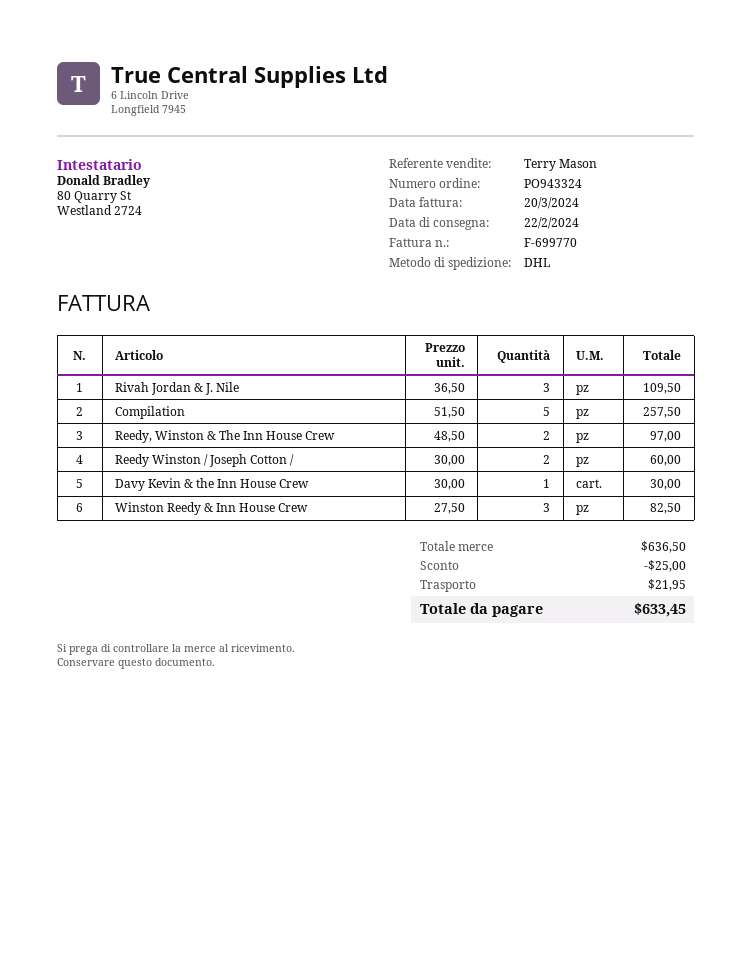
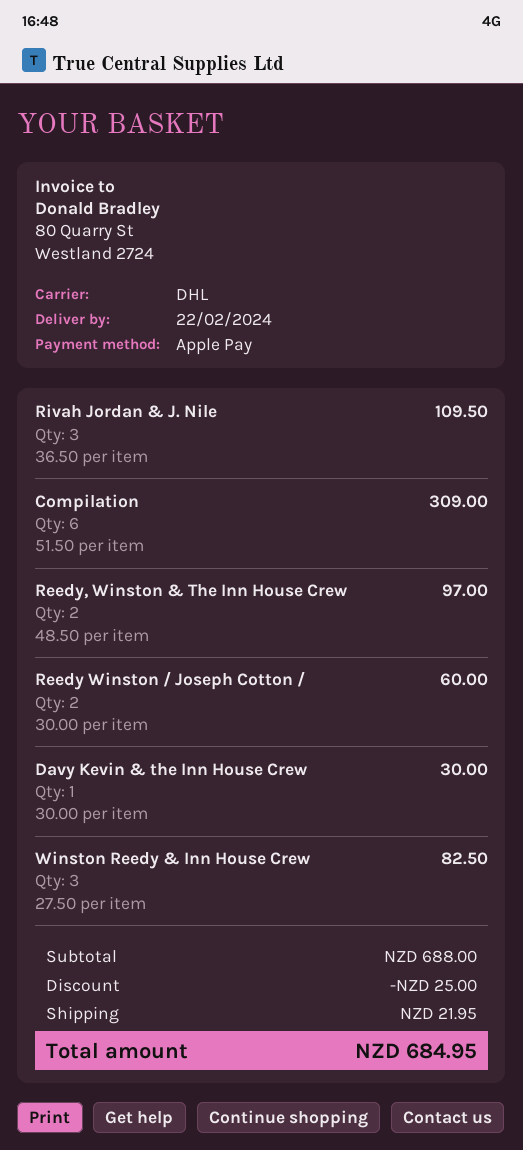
Compilation: 5 x 51.50 = 257.50 -> 6 x 51.50 = 309.00
subtotal: 636.50 -> 688.00
total: 633.45 -> 684.95

